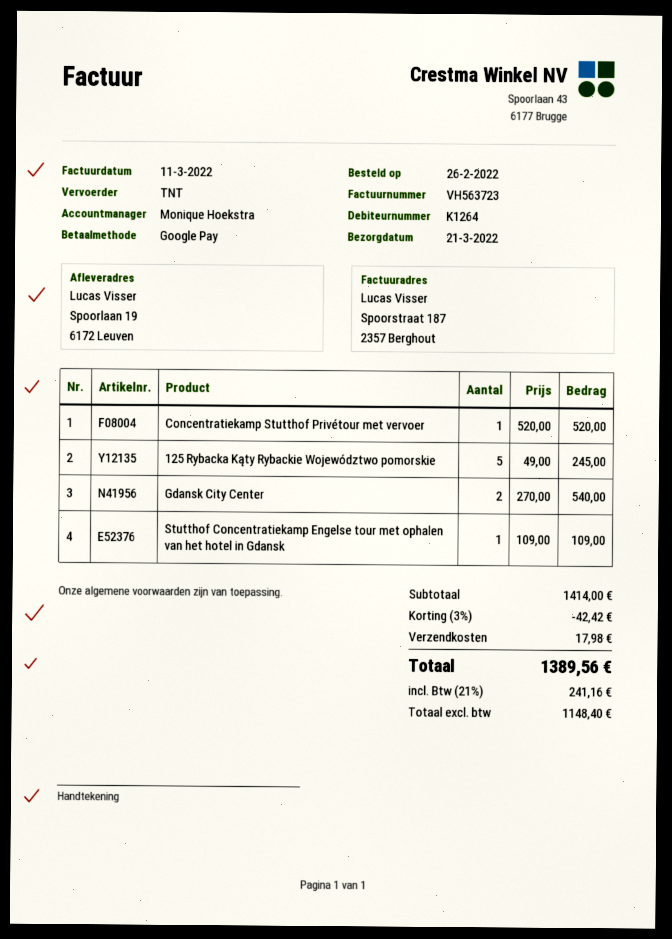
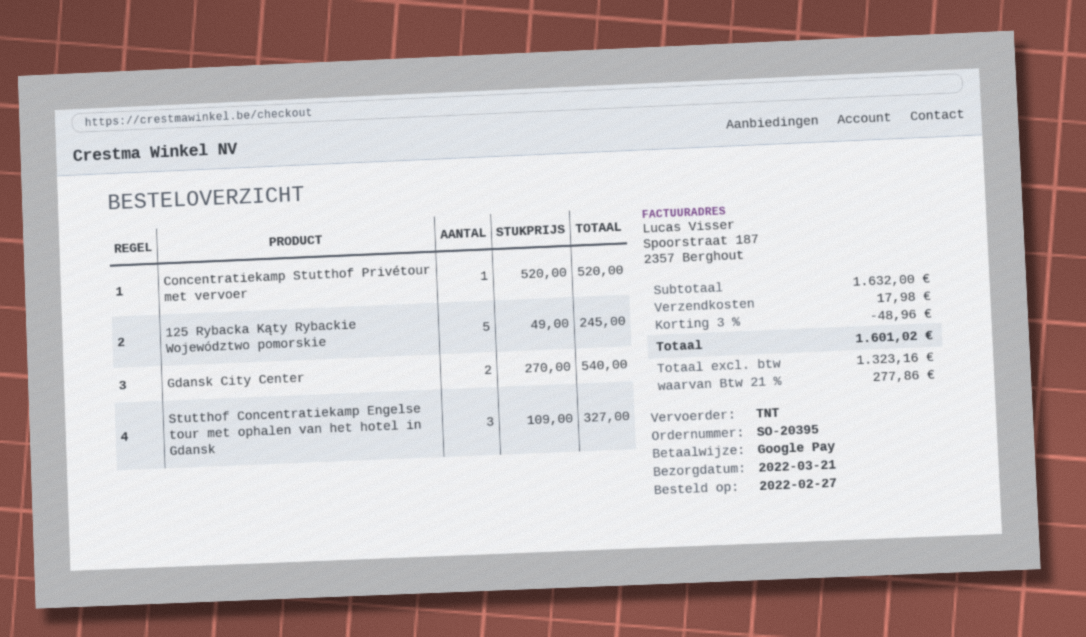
order date: 2022-02-26 -> 2022-02-27
Stutthof Concentratiekamp Engelse tour met ophalen van het hotel in Gdansk: 1 x 109.00 = 109.00 -> 3 x 109.00 = 327.00
subtotal: 1414.00 -> 1632.00
discount: 3% = 42.42 -> 3% = 48.96
net: 1148.40 -> 1323.16
tax: 21% = 241.16 -> 21% = 277.86
total: 1389.56 -> 1601.02

